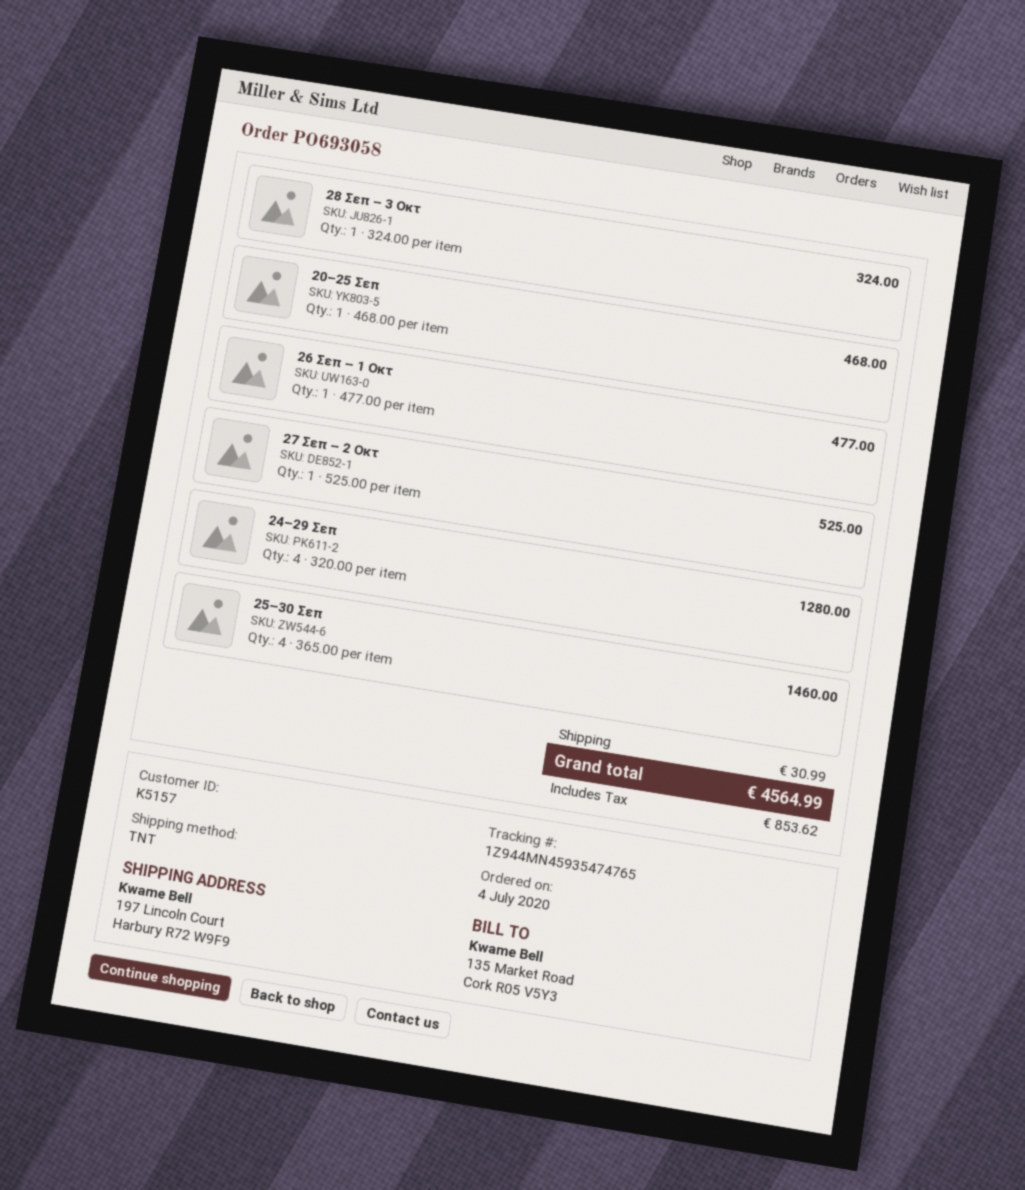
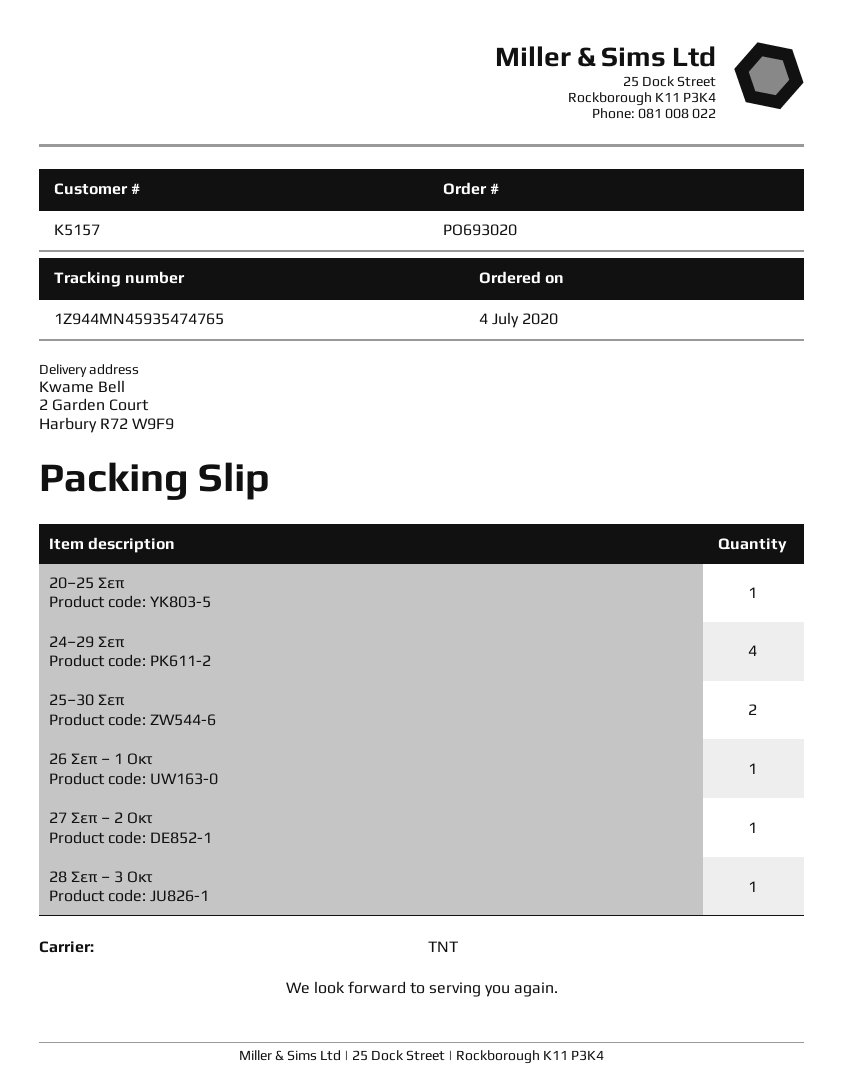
order number: PO693058 -> PO693020
ship to: 197 Lincoln Court, Harbury R72 W9F9 -> 2 Garden Court, Harbury R72 W9F9
25–30 Σεπ: 4 -> 2

